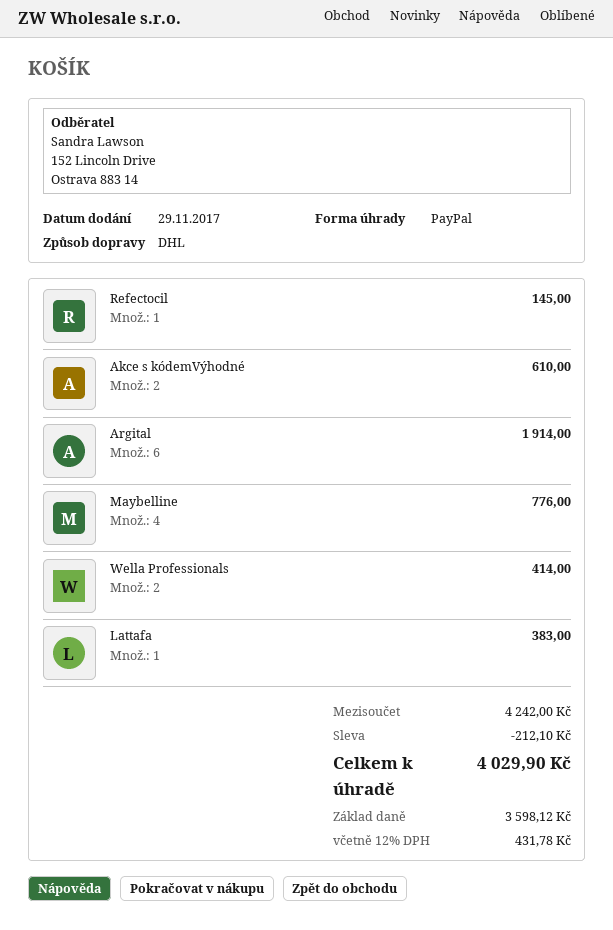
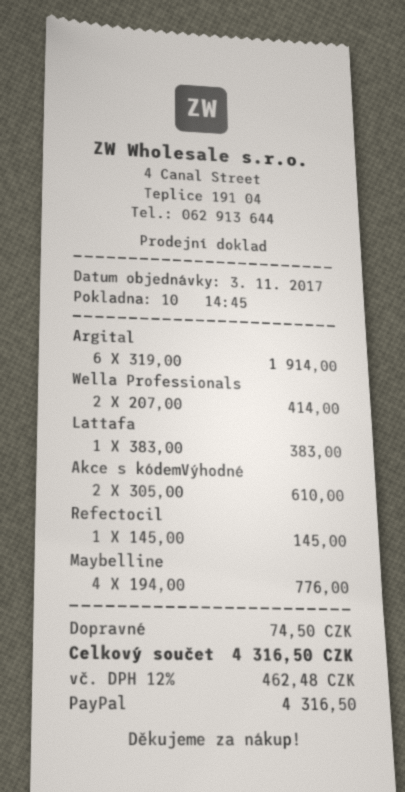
discount: 212.10 -> none
shipping: none -> 74.50
tax: 12% = 431.78 -> 12% = 462.48
total: 4029.90 -> 4316.50

